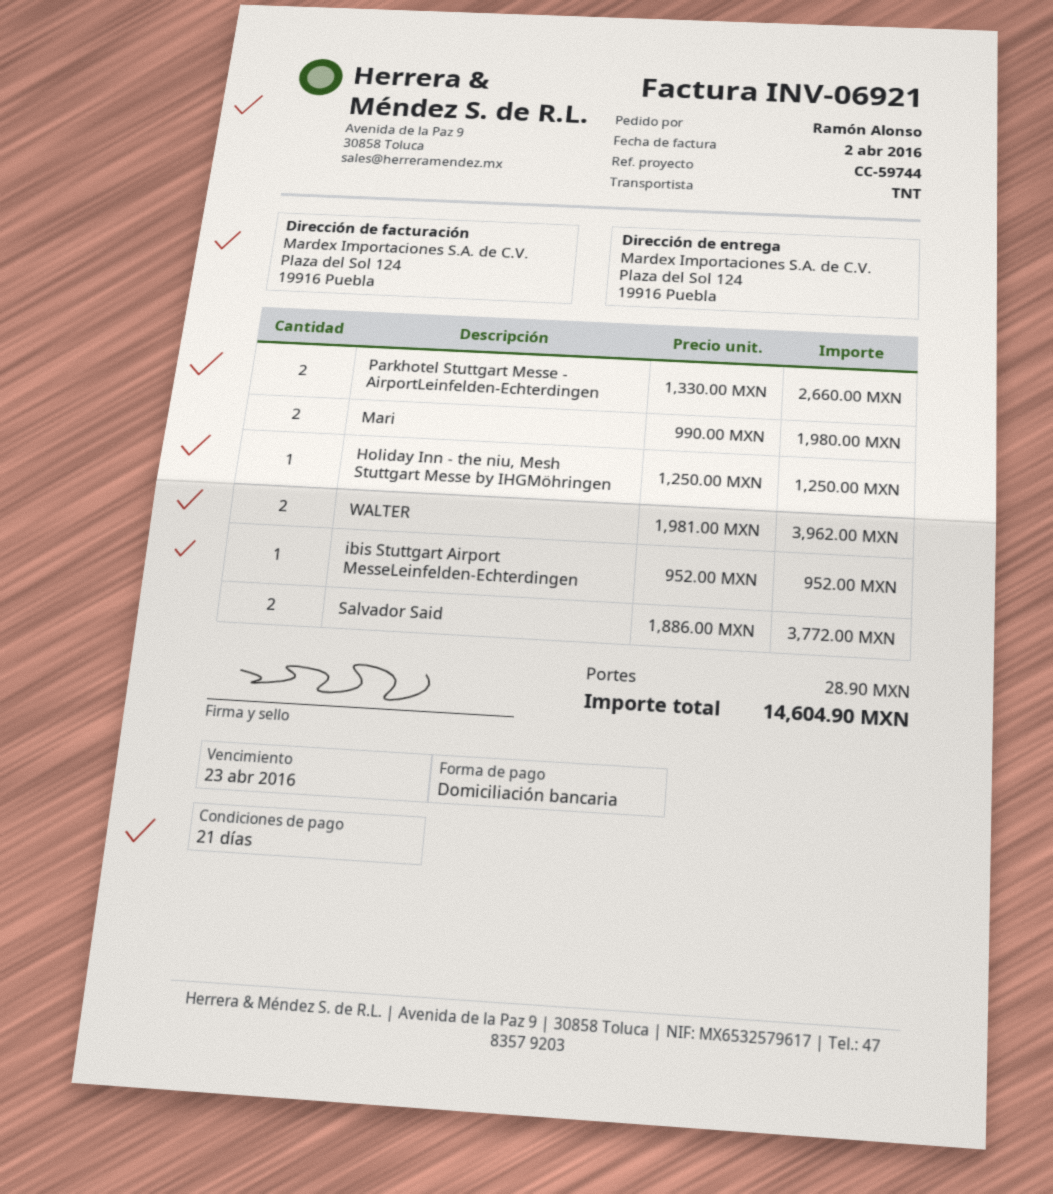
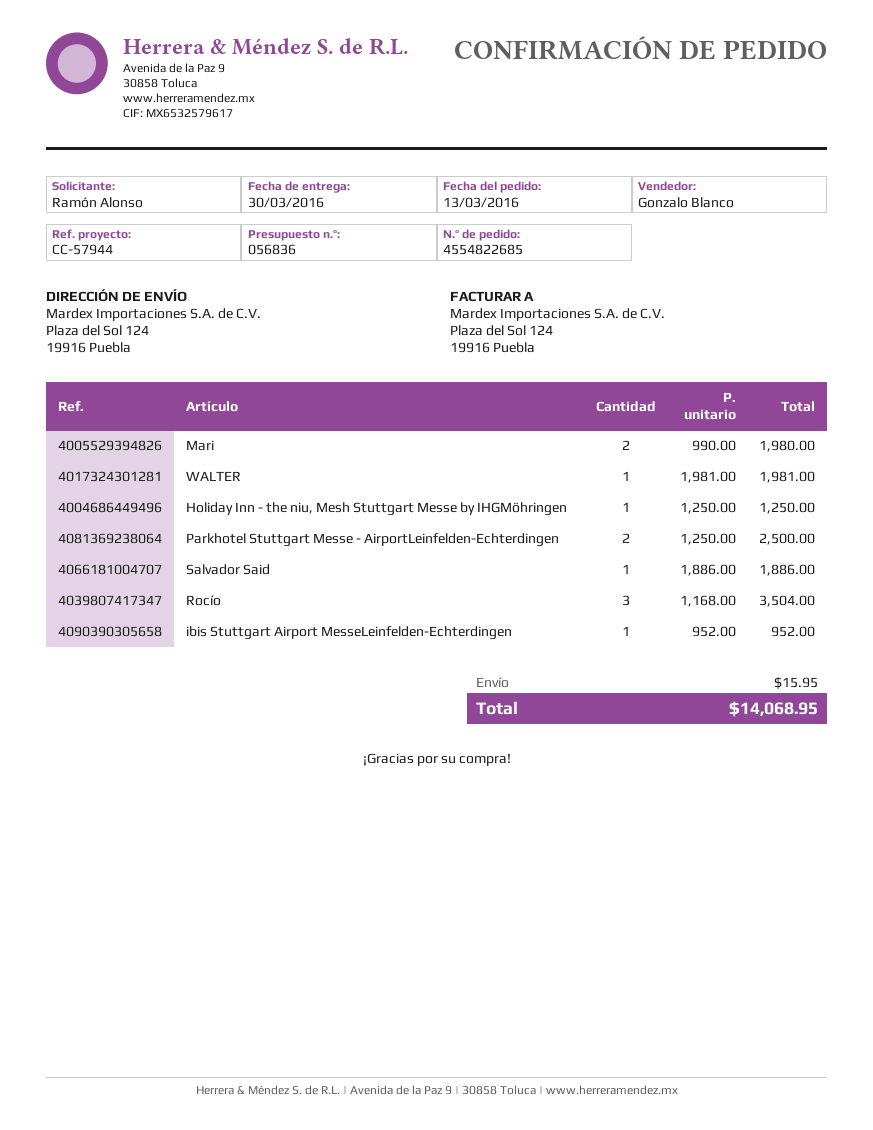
reference: CC-59744 -> CC-57944
Parkhotel Stuttgart Messe - AirportLeinfelden-Echterdingen: 2 x 1330.00 = 2660.00 -> 2 x 1250.00 = 2500.00
WALTER: 2 x 1981.00 = 3962.00 -> 1 x 1981.00 = 1981.00
Salvador Said: 2 x 1886.00 = 3772.00 -> 1 x 1886.00 = 1886.00
Rocío: none -> 3 x 1168.00 = 3504.00
shipping: 28.90 -> 15.95
total: 14604.90 -> 14068.95

